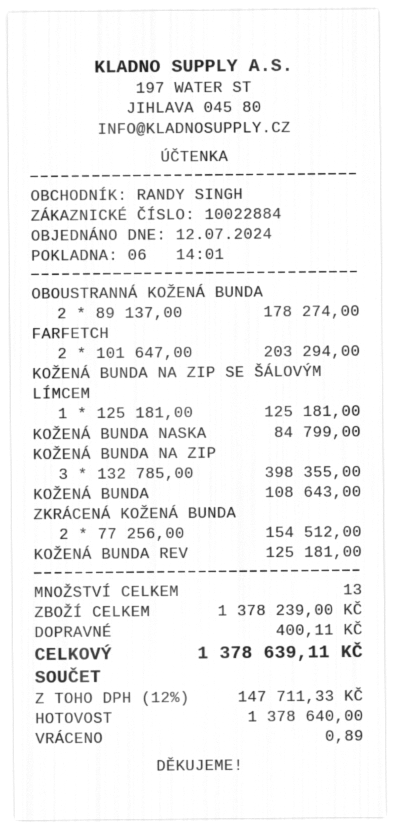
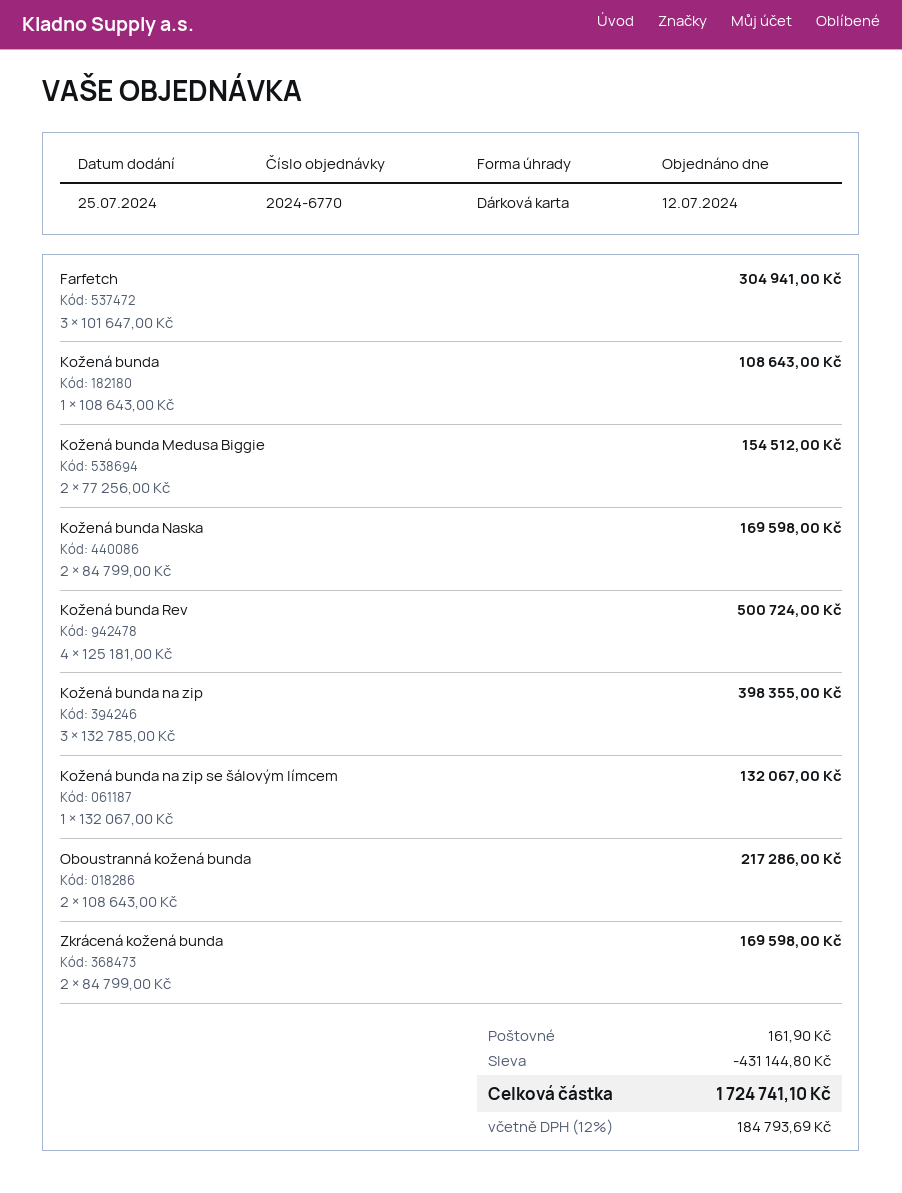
payment method: cash -> gift card
OBOUSTRANNÁ KOŽENÁ BUNDA: 2 x 89137.00 = 178274.00 -> 2 x 108643.00 = 217286.00
FARFETCH: 2 x 101647.00 = 203294.00 -> 3 x 101647.00 = 304941.00
KOŽENÁ BUNDA NA ZIP SE ŠÁLOVÝM LÍMCEM: 1 x 125181.00 = 125181.00 -> 1 x 132067.00 = 132067.00
KOŽENÁ BUNDA NASKA: 1 x 84799.00 = 84799.00 -> 2 x 84799.00 = 169598.00
ZKRÁCENÁ KOŽENÁ BUNDA: 2 x 77256.00 = 154512.00 -> 2 x 84799.00 = 169598.00
KOŽENÁ BUNDA REV: 1 x 125181.00 = 125181.00 -> 4 x 125181.00 = 500724.00
Kožená bunda Medusa Biggie: none -> 2 x 77256.00 = 154512.00
discount: none -> 431144.80
shipping: 400.11 -> 161.90
tax: 12% = 147711.33 -> 12% = 184793.69
total: 1378639.11 -> 1724741.10

